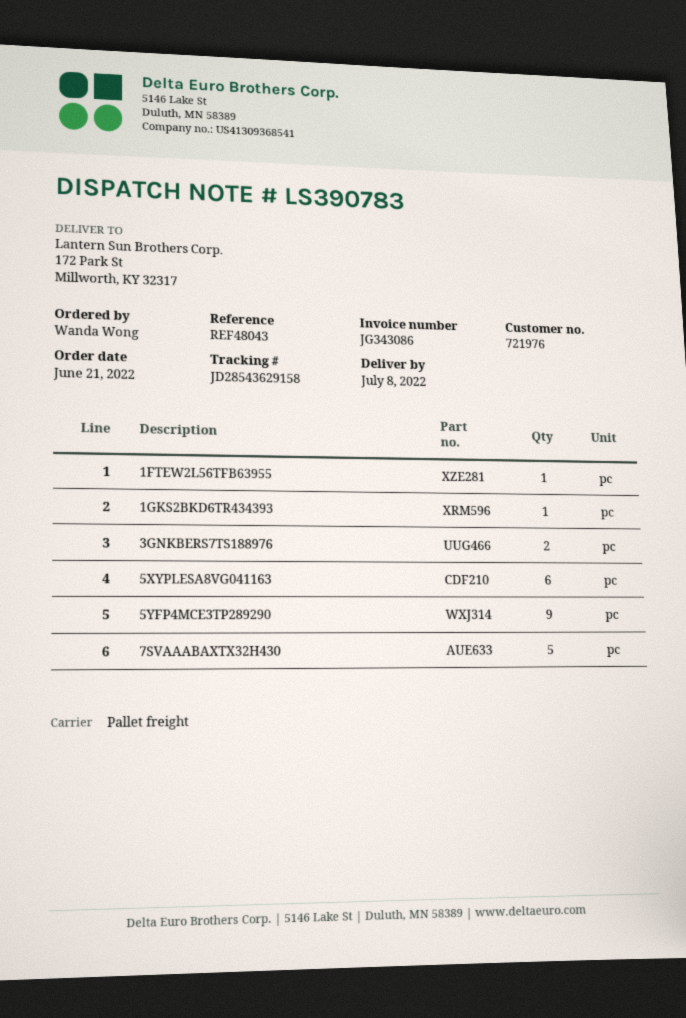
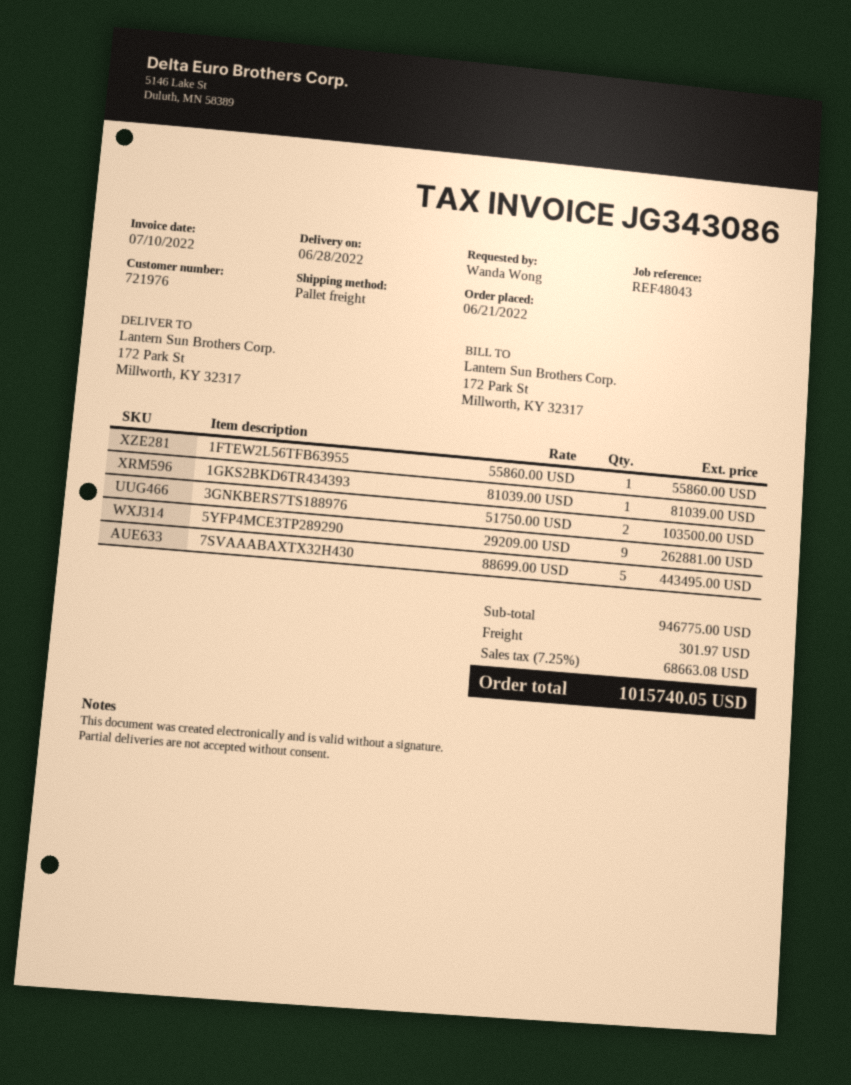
delivery date: 2022-07-08 -> 2022-06-28
5XYPLESA8VG041163: 6 -> none

